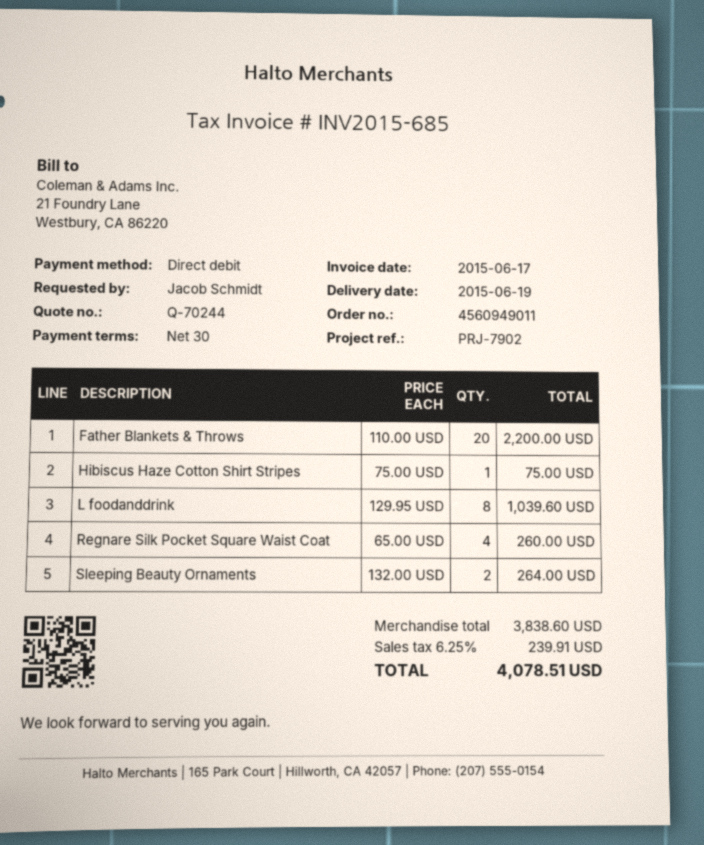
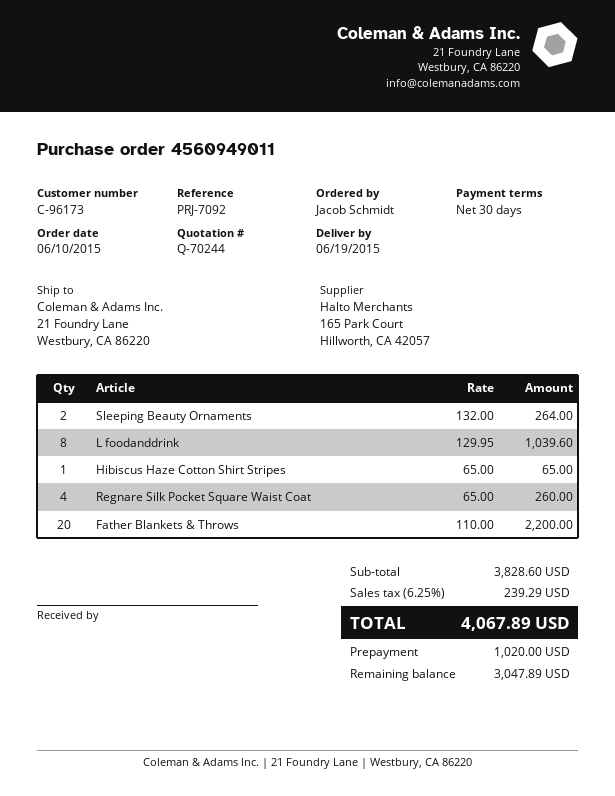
reference: PRJ-7902 -> PRJ-7092
Hibiscus Haze Cotton Shirt Stripes: 1 x 75.00 = 75.00 -> 1 x 65.00 = 65.00
subtotal: 3838.60 -> 3828.60
tax: 6.25% = 239.91 -> 6.25% = 239.29
total: 4078.51 -> 4067.89

